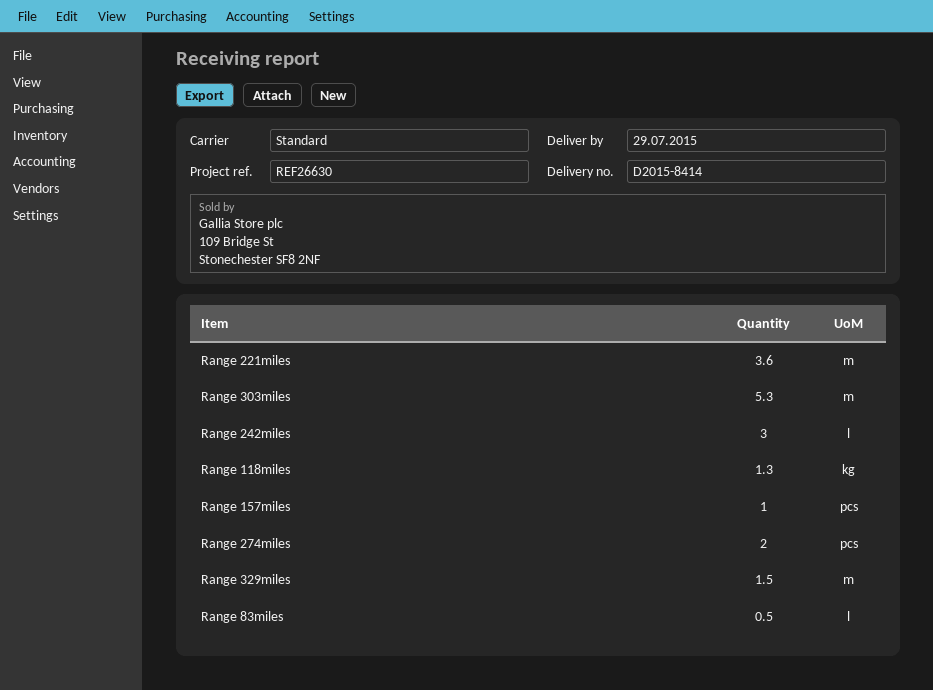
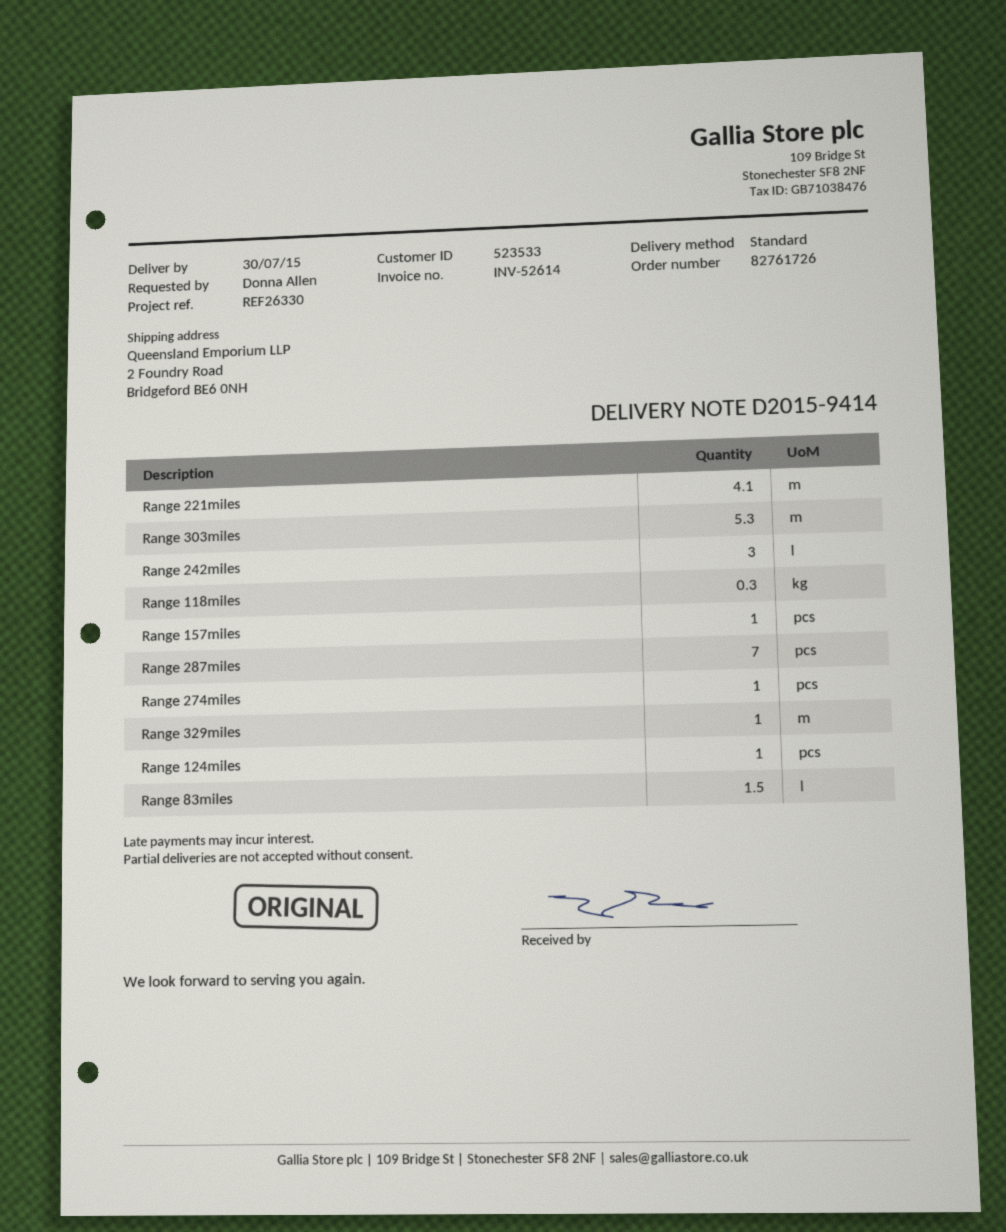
delivery note number: D2015-8414 -> D2015-9414
delivery date: 2015-07-29 -> 2015-07-30
reference: REF26630 -> REF26330
Range 221miles: 3.6 -> 4.1
Range 118miles: 1.3 -> 0.3
Range 274miles: 2 -> 1
Range 329miles: 1.5 -> 1
Range 83miles: 0.5 -> 1.5
Range 287miles: none -> 7
Range 124miles: none -> 1

